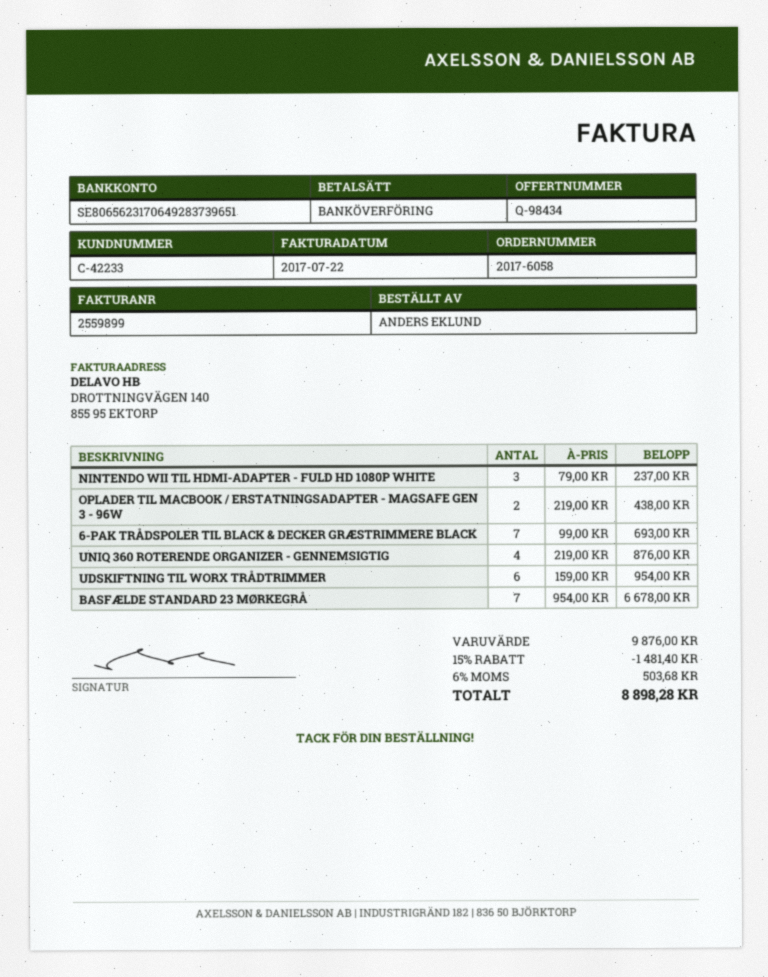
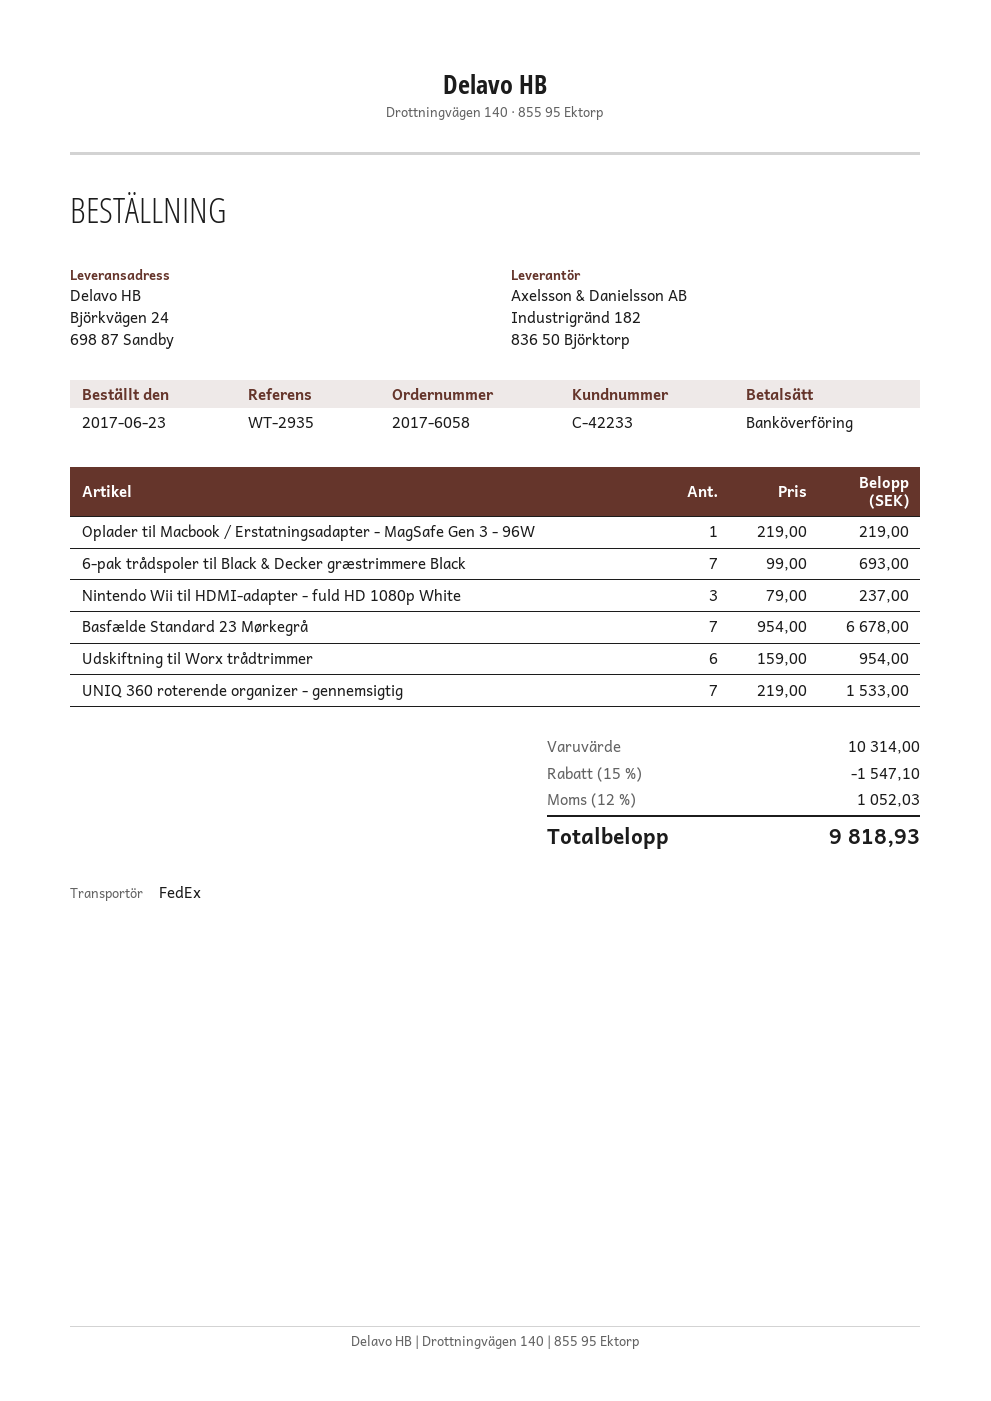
OPLADER TIL MACBOOK / ERSTATNINGSADAPTER - MAGSAFE GEN 3 - 96W: 2 x 219.00 = 438.00 -> 1 x 219.00 = 219.00
UNIQ 360 ROTERENDE ORGANIZER - GENNEMSIGTIG: 4 x 219.00 = 876.00 -> 7 x 219.00 = 1533.00
subtotal: 9876.00 -> 10314.00
discount: 15% = 1481.40 -> 15% = 1547.10
tax: 6% = 503.68 -> 12% = 1052.03
total: 8898.28 -> 9818.93

